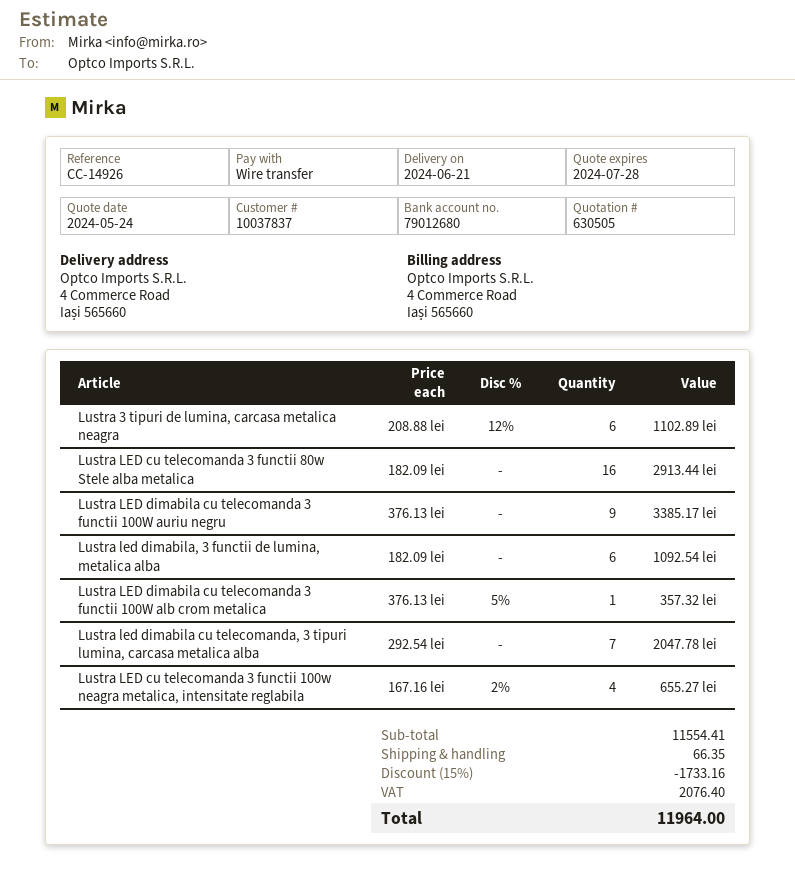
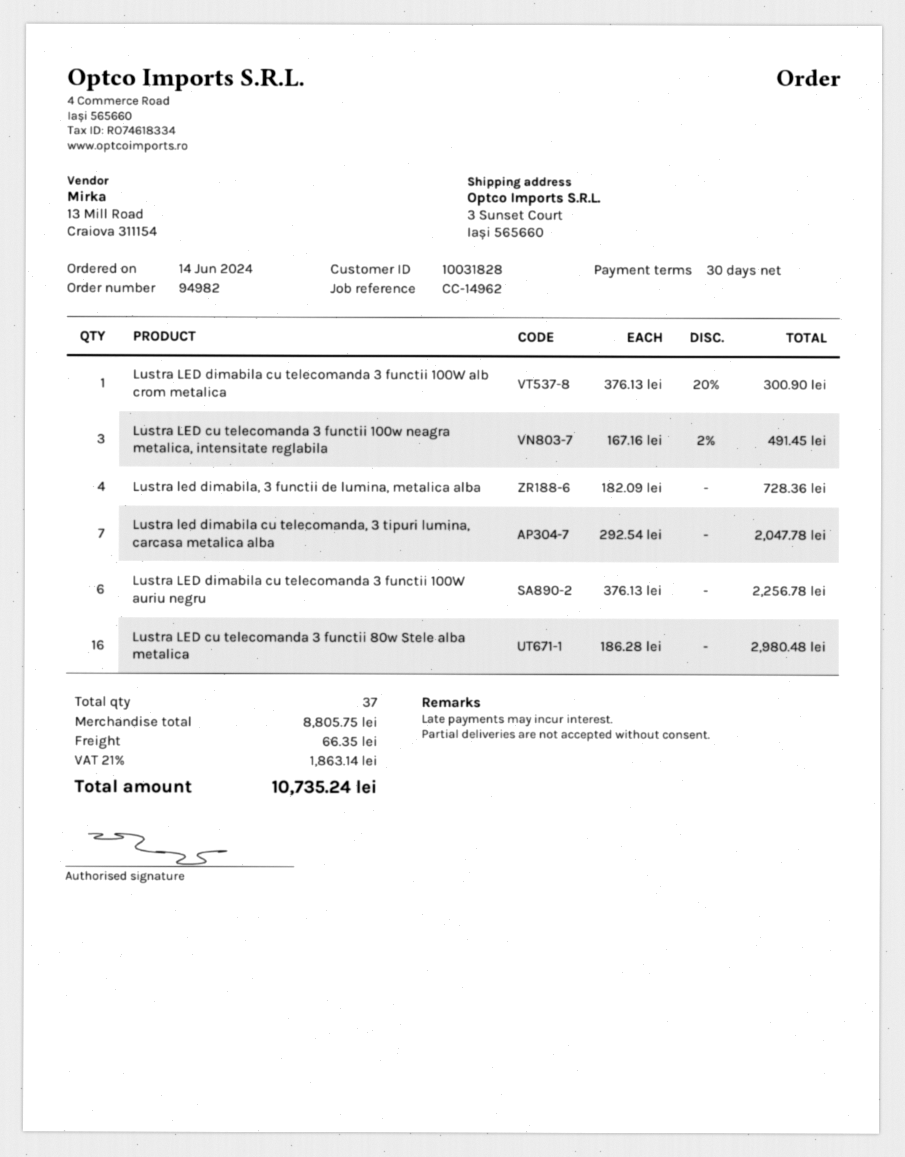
customer number: 10037837 -> 10031828
reference: CC-14926 -> CC-14962
ship to: 4 Commerce Road, Iași 565660 -> 3 Sunset Court, Iași 565660
Lustra 3 tipuri de lumina, carcasa metalica neagra: 6 x 208.88 - 12% = 1102.89 -> none
Lustra LED cu telecomanda 3 functii 80w Stele alba metalica: 16 x 182.09 = 2913.44 -> 16 x 186.28 = 2980.48
Lustra LED dimabila cu telecomanda 3 functii 100W auriu negru: 9 x 376.13 = 3385.17 -> 6 x 376.13 = 2256.78
Lustra led dimabila, 3 functii de lumina, metalica alba: 6 x 182.09 = 1092.54 -> 4 x 182.09 = 728.36
Lustra LED dimabila cu telecomanda 3 functii 100W alb crom metalica: 1 x 376.13 - 5% = 357.32 -> 1 x 376.13 - 20% = 300.90
Lustra LED cu telecomanda 3 functii 100w neagra metalica, intensitate reglabila: 4 x 167.16 - 2% = 655.27 -> 3 x 167.16 - 2% = 491.45
subtotal: 11554.41 -> 8805.75
discount: 15% = 1733.16 -> none
tax: 2076.40 -> 1863.14
total: 11964.00 -> 10735.24

